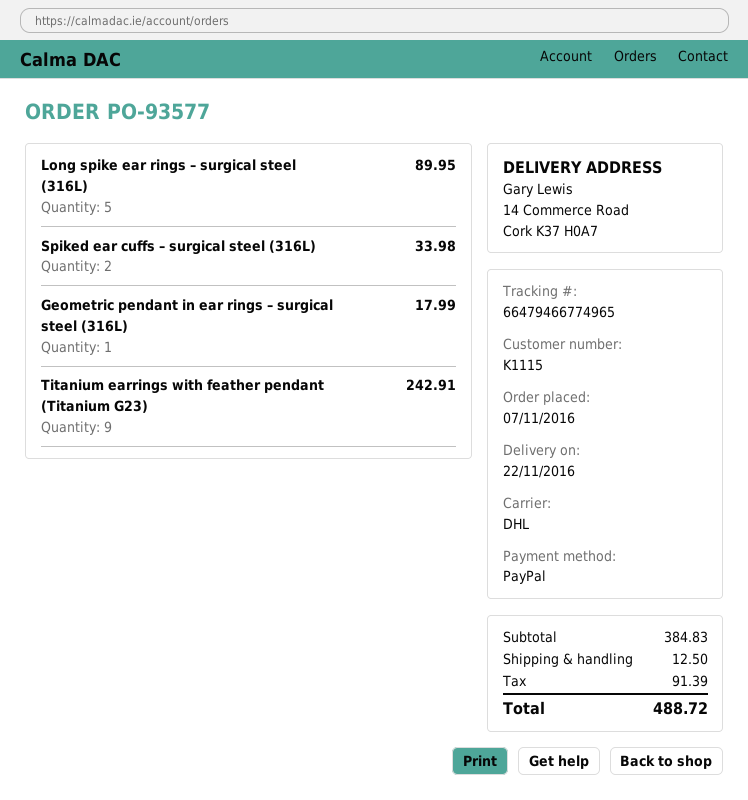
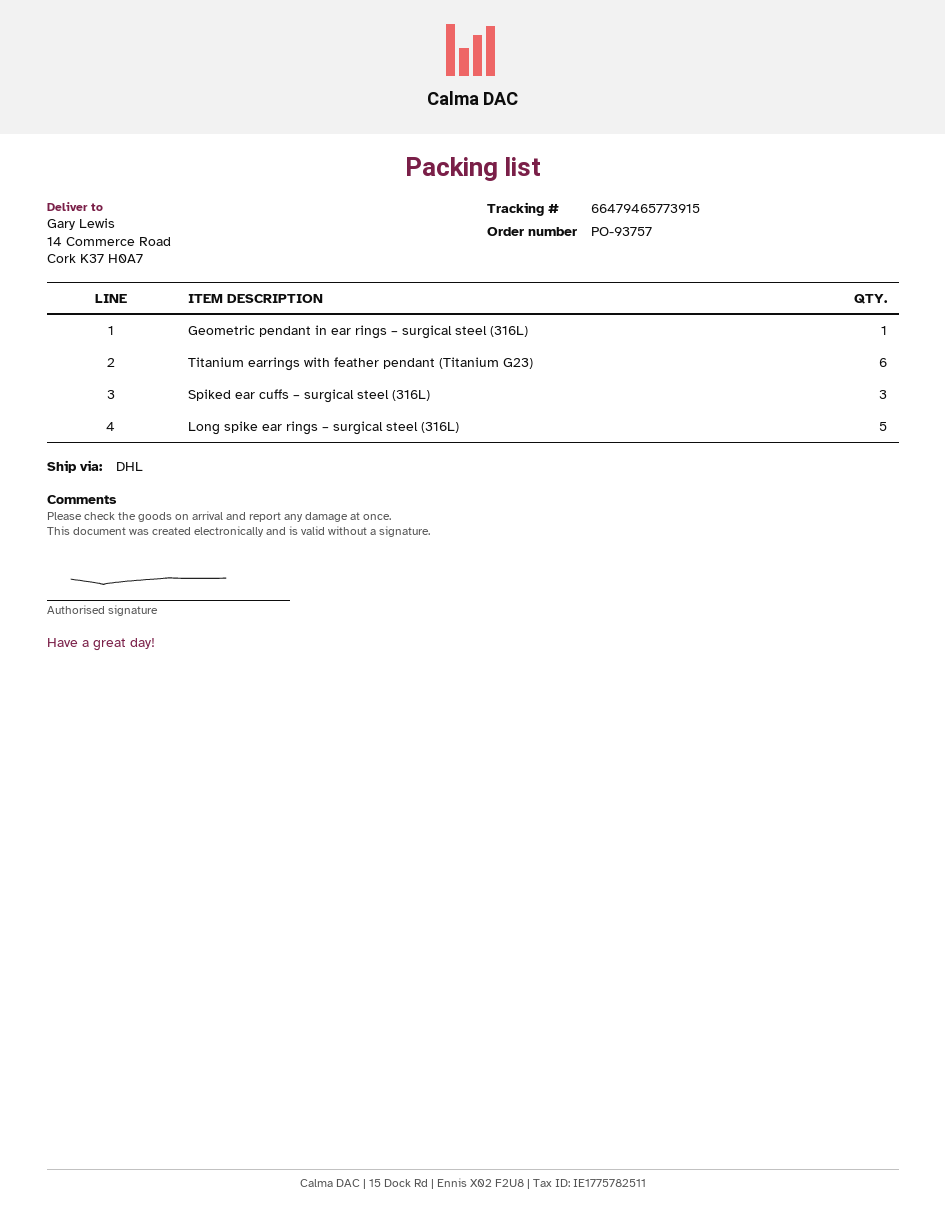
order number: PO-93577 -> PO-93757
tracking number: 66479466774965 -> 66479465773915
Spiked ear cuffs – surgical steel (316L): 2 -> 3
Titanium earrings with feather pendant (Titanium G23): 9 -> 6

